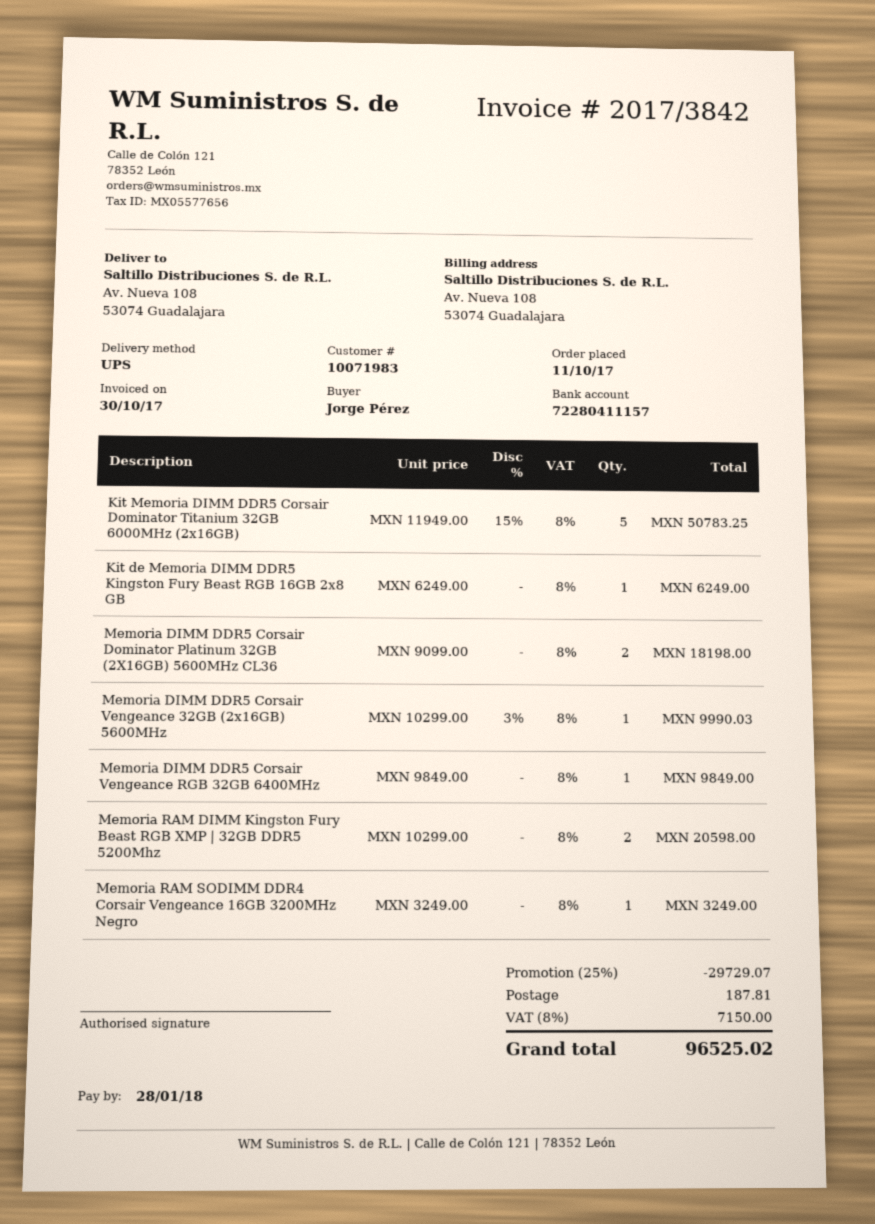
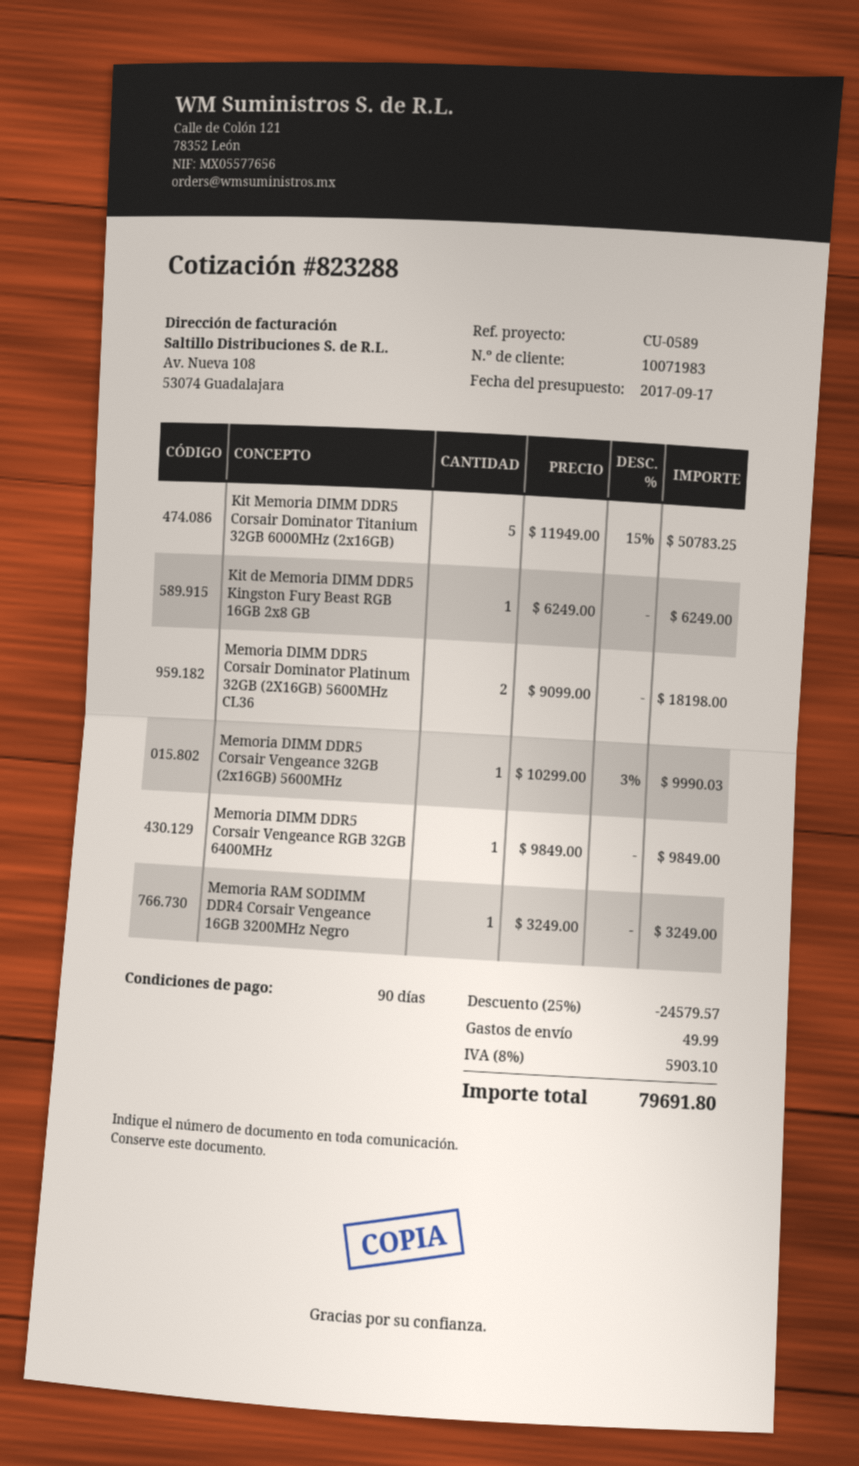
Memoria RAM DIMM Kingston Fury Beast RGB XMP | 32GB DDR5 5200Mhz: 2 x 10299.00 = 20598.00 -> none
discount: 25% = 29729.07 -> 25% = 24579.57
shipping: 187.81 -> 49.99
tax: 8% = 7150.00 -> 8% = 5903.10
total: 96525.02 -> 79691.80

